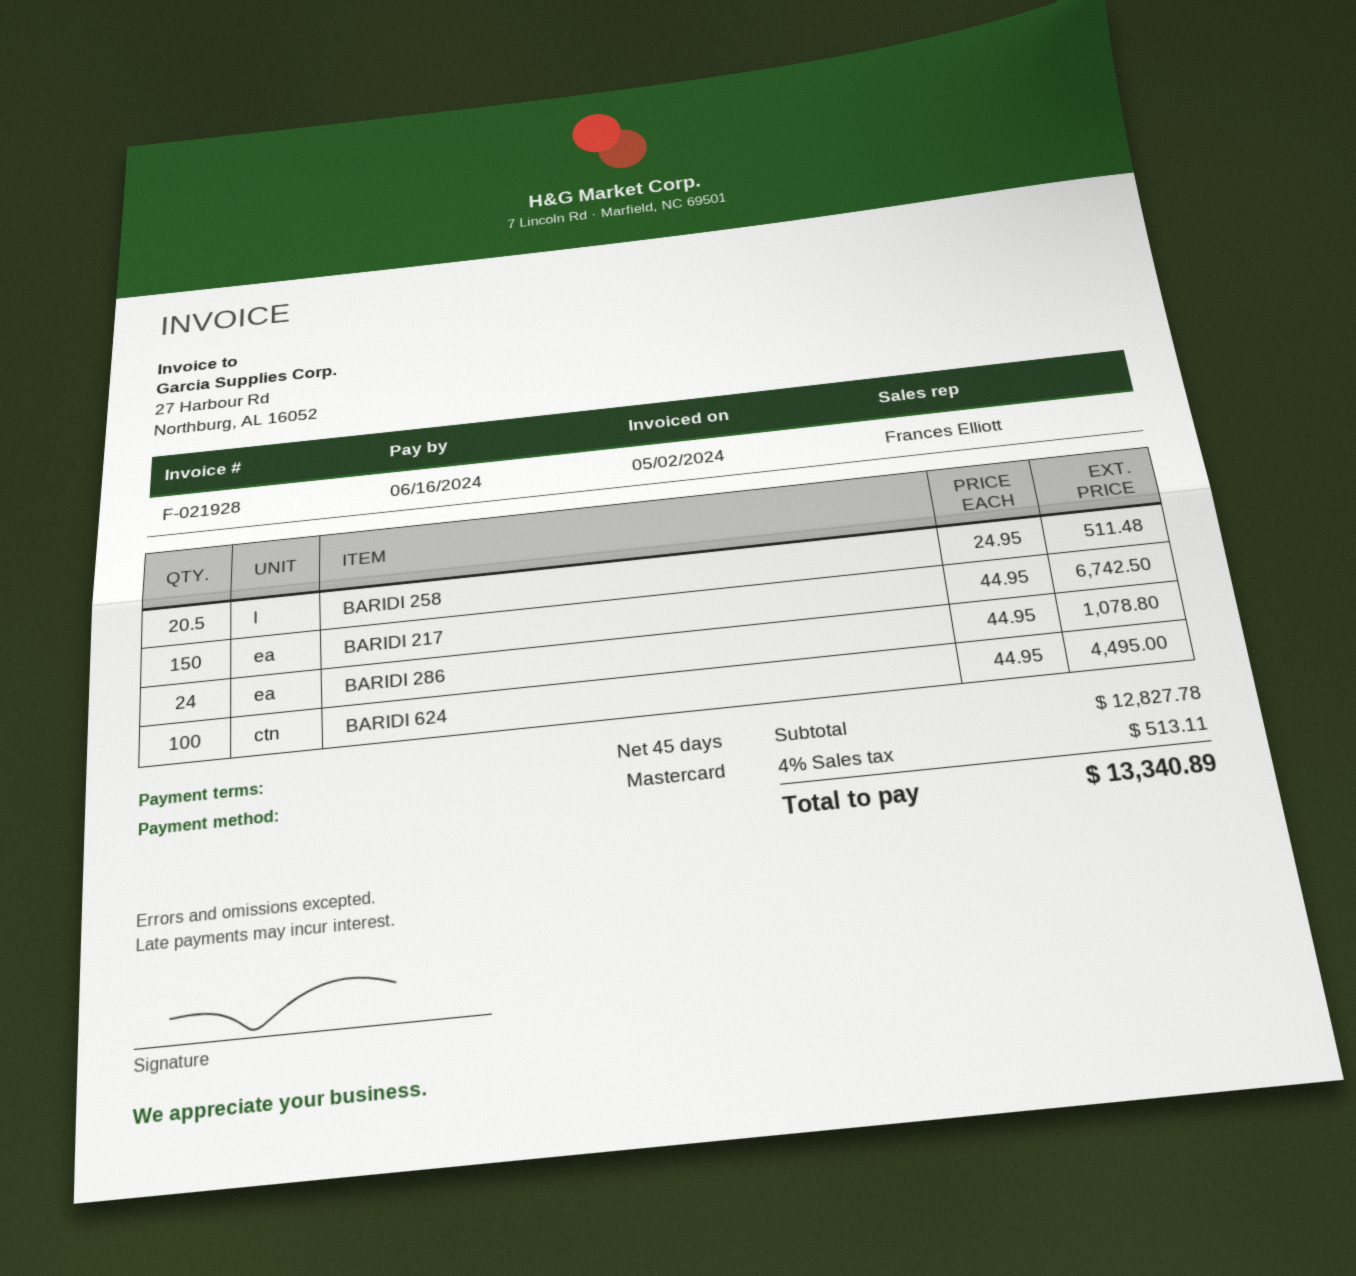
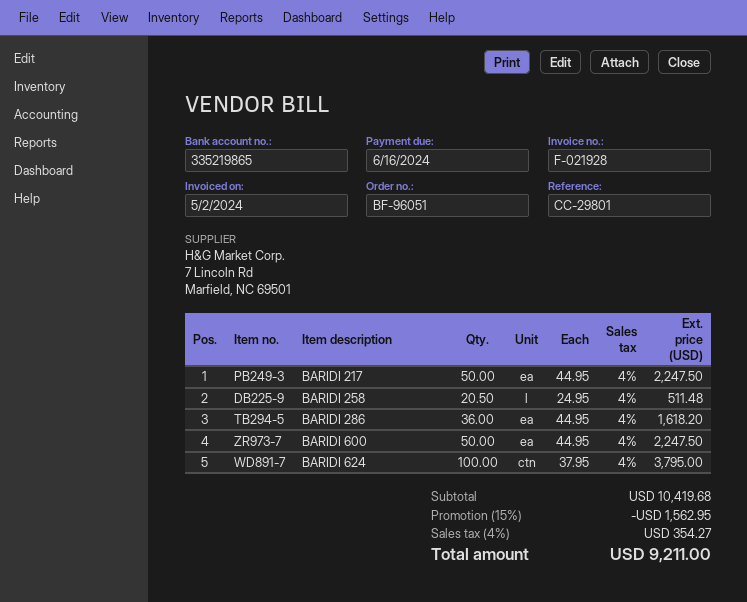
BARIDI 217: 150 x 44.95 = 6742.50 -> 50 x 44.95 = 2247.50
BARIDI 286: 24 x 44.95 = 1078.80 -> 36 x 44.95 = 1618.20
BARIDI 624: 100 x 44.95 = 4495.00 -> 100 x 37.95 = 3795.00
BARIDI 600: none -> 50 x 44.95 = 2247.50
subtotal: 12827.78 -> 10419.68
discount: none -> 15% = 1562.95
tax: 4% = 513.11 -> 4% = 354.27
total: 13340.89 -> 9211.00

